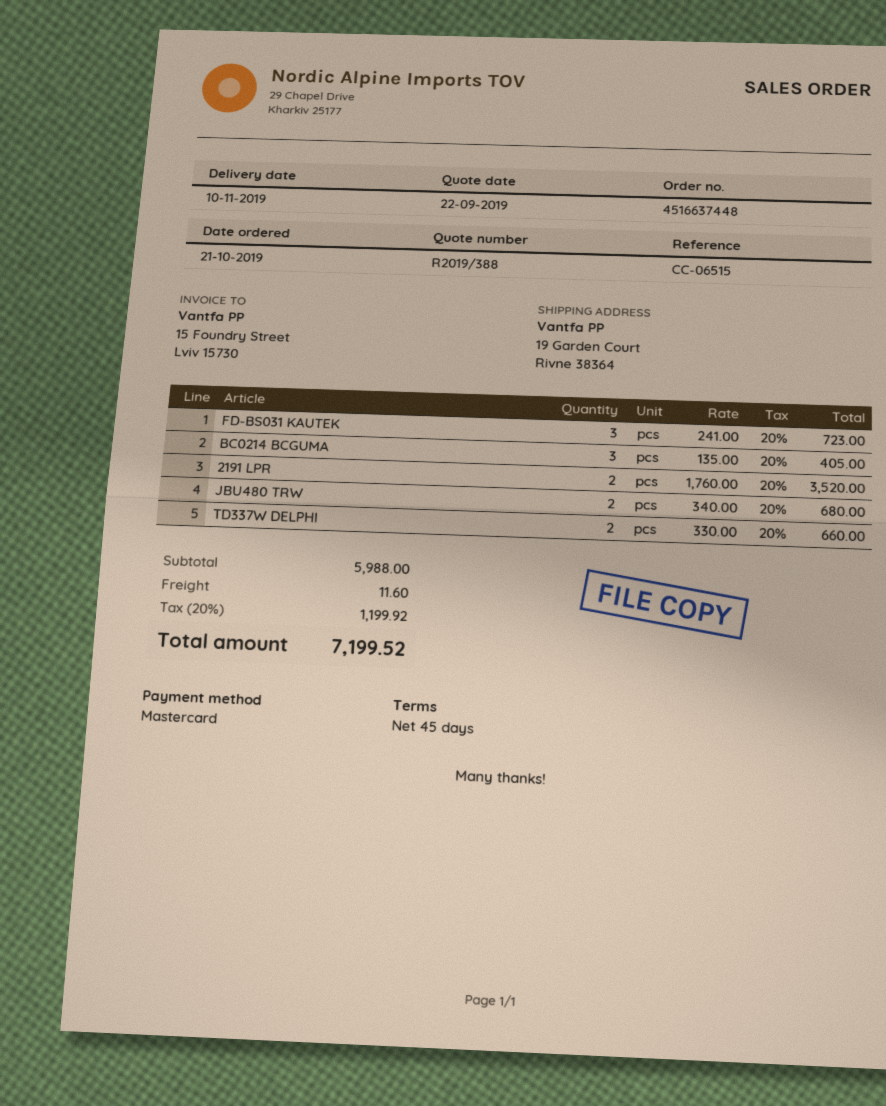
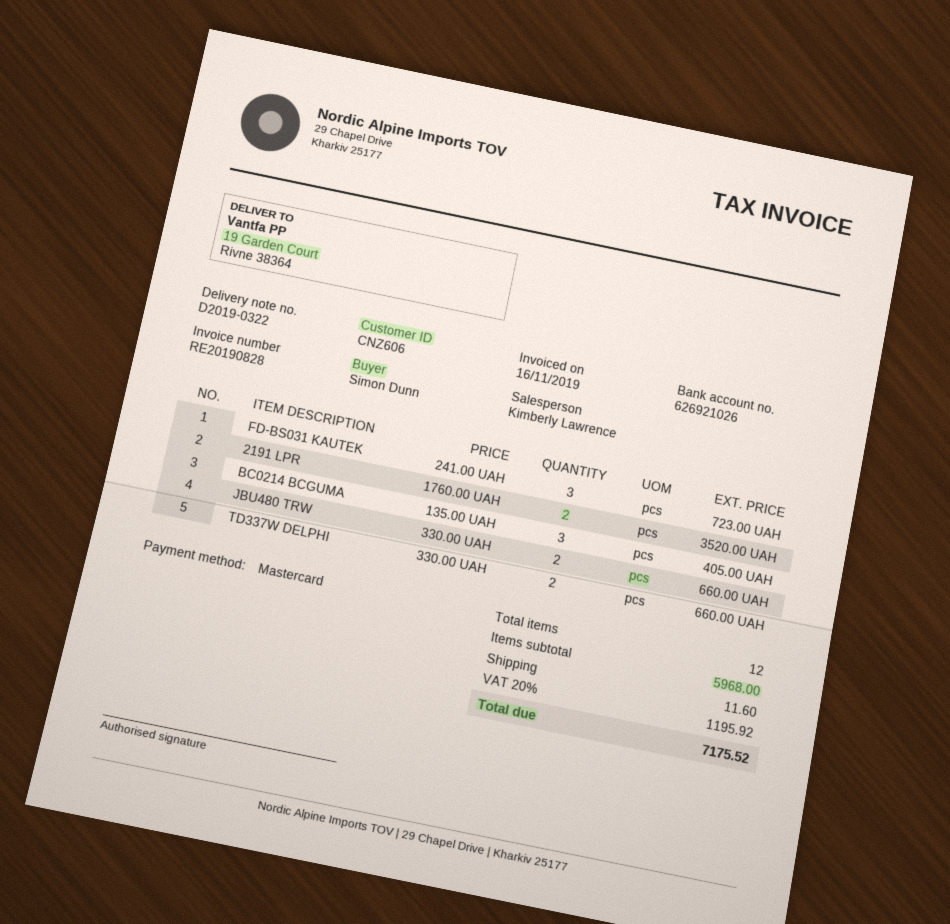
JBU480 TRW: 2 x 340.00 = 680.00 -> 2 x 330.00 = 660.00
subtotal: 5988.00 -> 5968.00
tax: 20% = 1199.92 -> 20% = 1195.92
total: 7199.52 -> 7175.52

